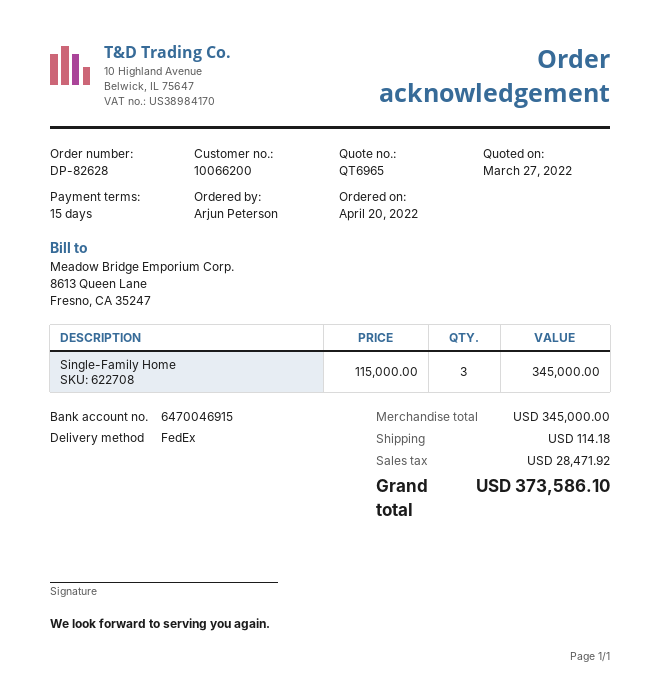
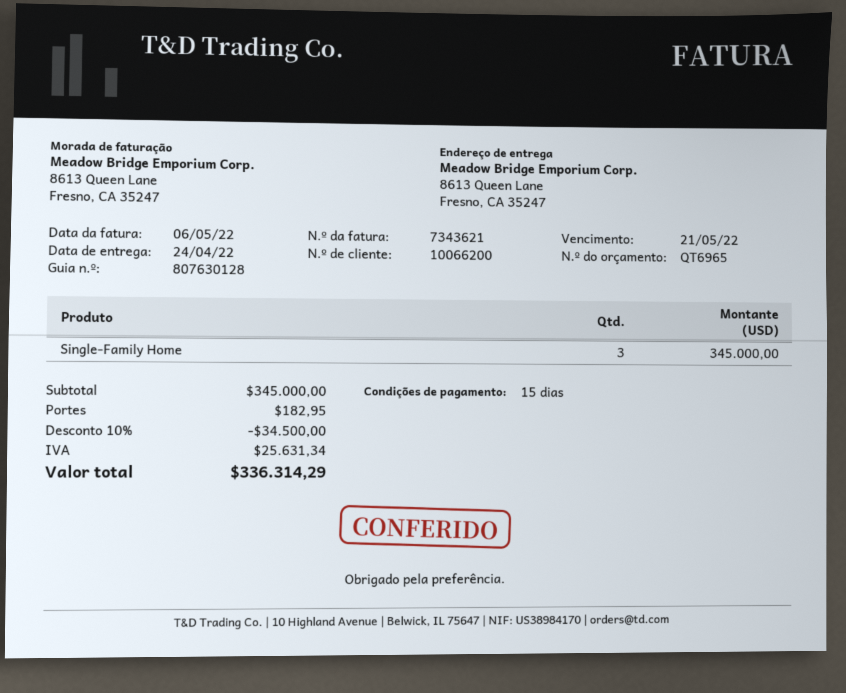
discount: none -> 10% = 34500.00
shipping: 114.18 -> 182.95
tax: 28471.92 -> 25631.34
total: 373586.10 -> 336314.29

